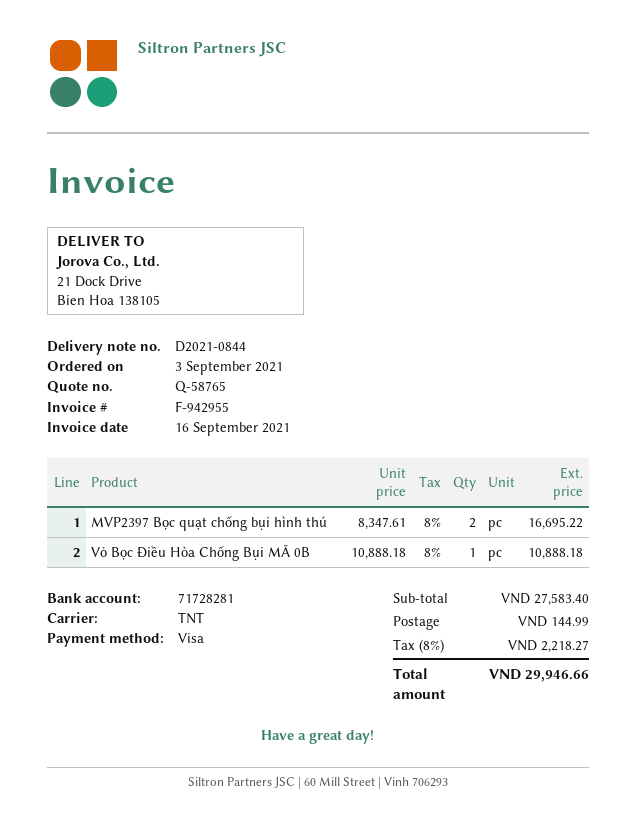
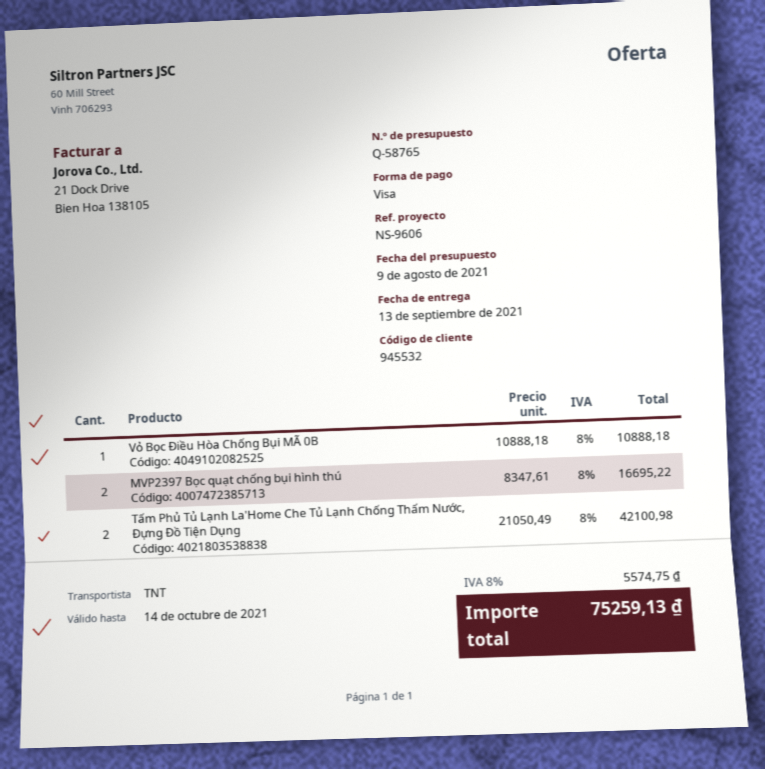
Tấm Phủ Tủ Lạnh La'Home Che Tủ Lạnh Chống Thấm Nước, Đựng Đồ Tiện Dụng: none -> 2 x 21050.49 = 42100.98
shipping: 144.99 -> none
tax: 8% = 2218.27 -> 8% = 5574.75
total: 29946.66 -> 75259.13

